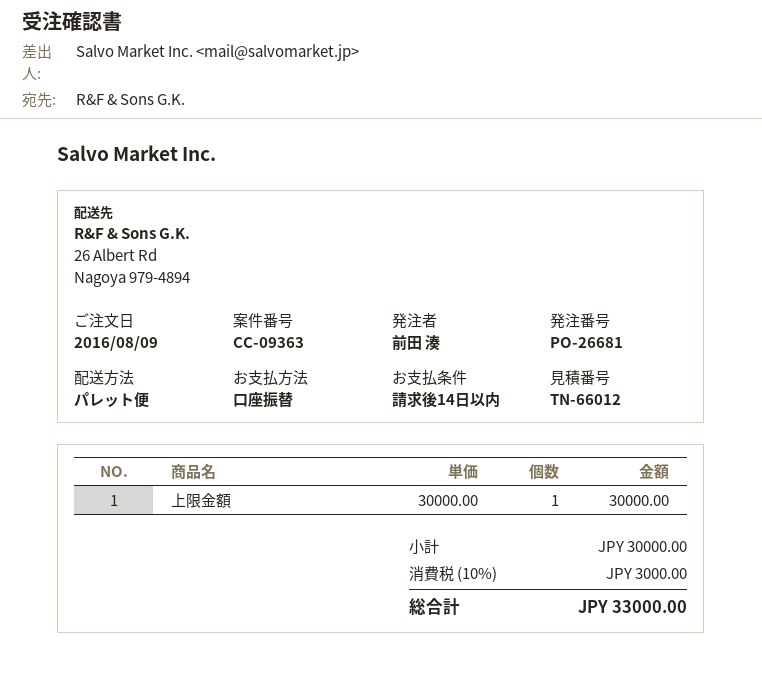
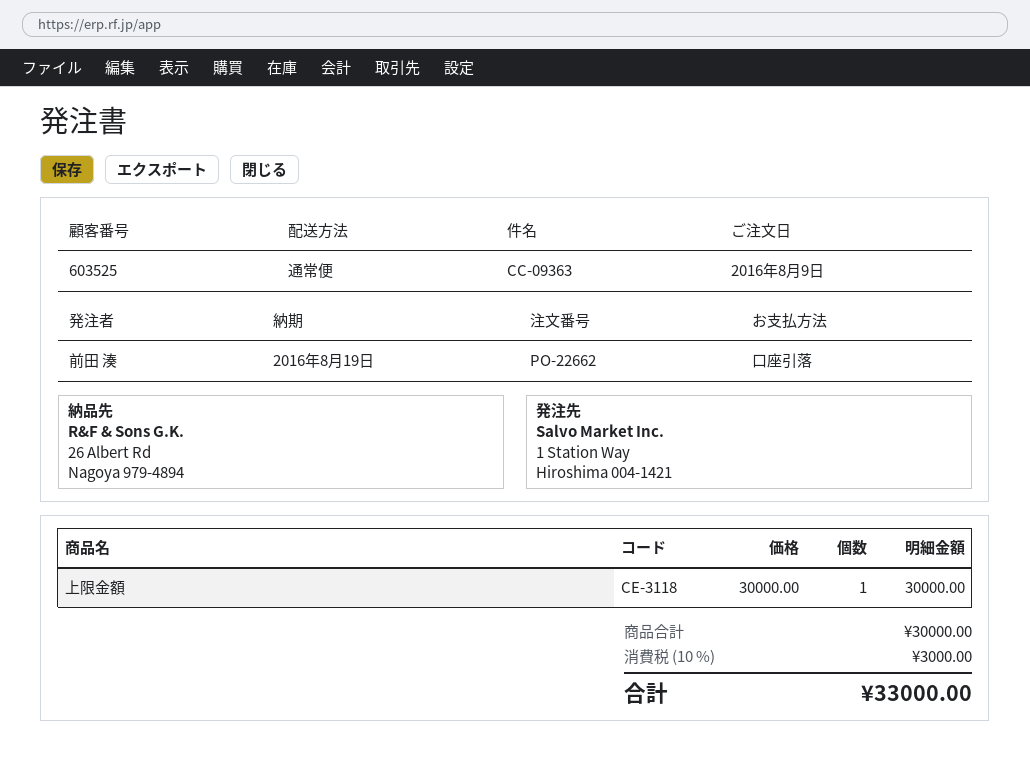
order number: PO-26681 -> PO-22662
shipping method: pallet freight -> standard

